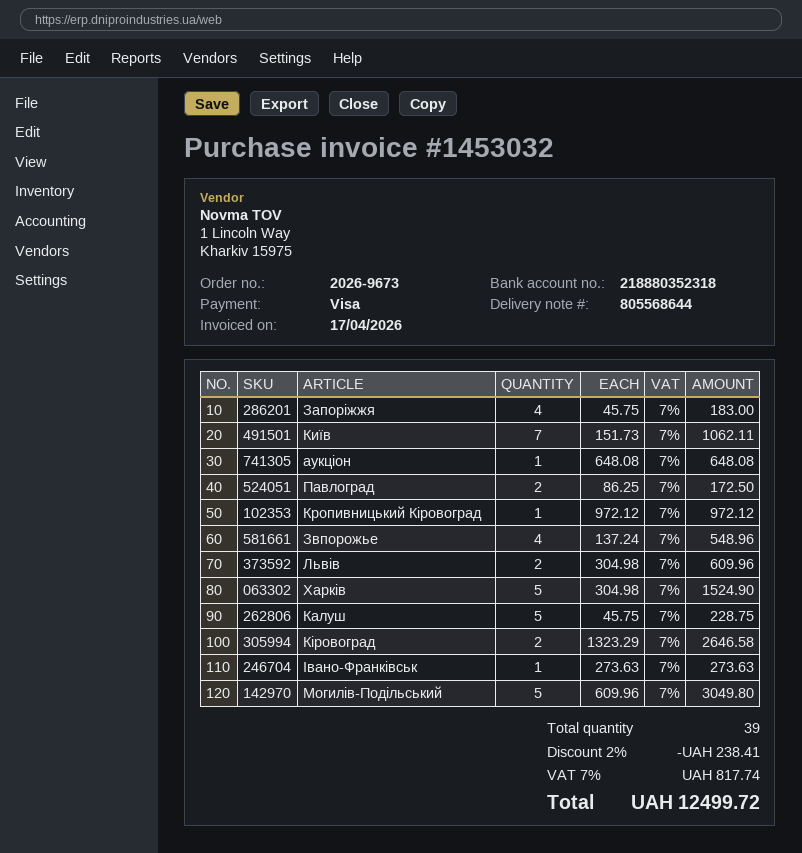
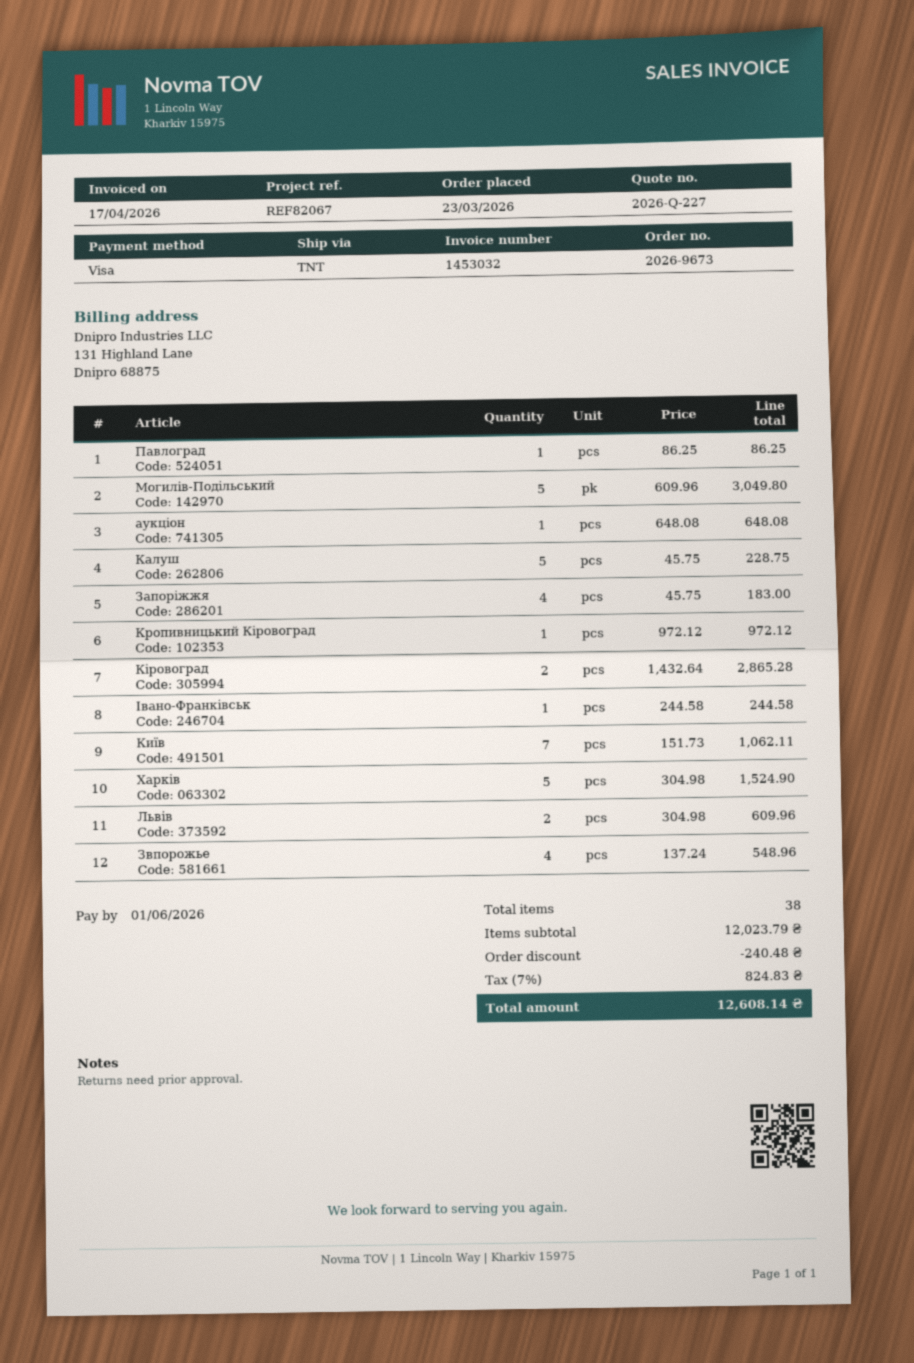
Павлоград: 2 x 86.25 = 172.50 -> 1 x 86.25 = 86.25
Кіровоград: 2 x 1323.29 = 2646.58 -> 2 x 1432.64 = 2865.28
Івано-Франківськ: 1 x 273.63 = 273.63 -> 1 x 244.58 = 244.58
total quantity: 39 -> 38
discount: 238.41 -> 240.48
tax: 7% = 817.74 -> 7% = 824.83
total: 12499.72 -> 12608.14

